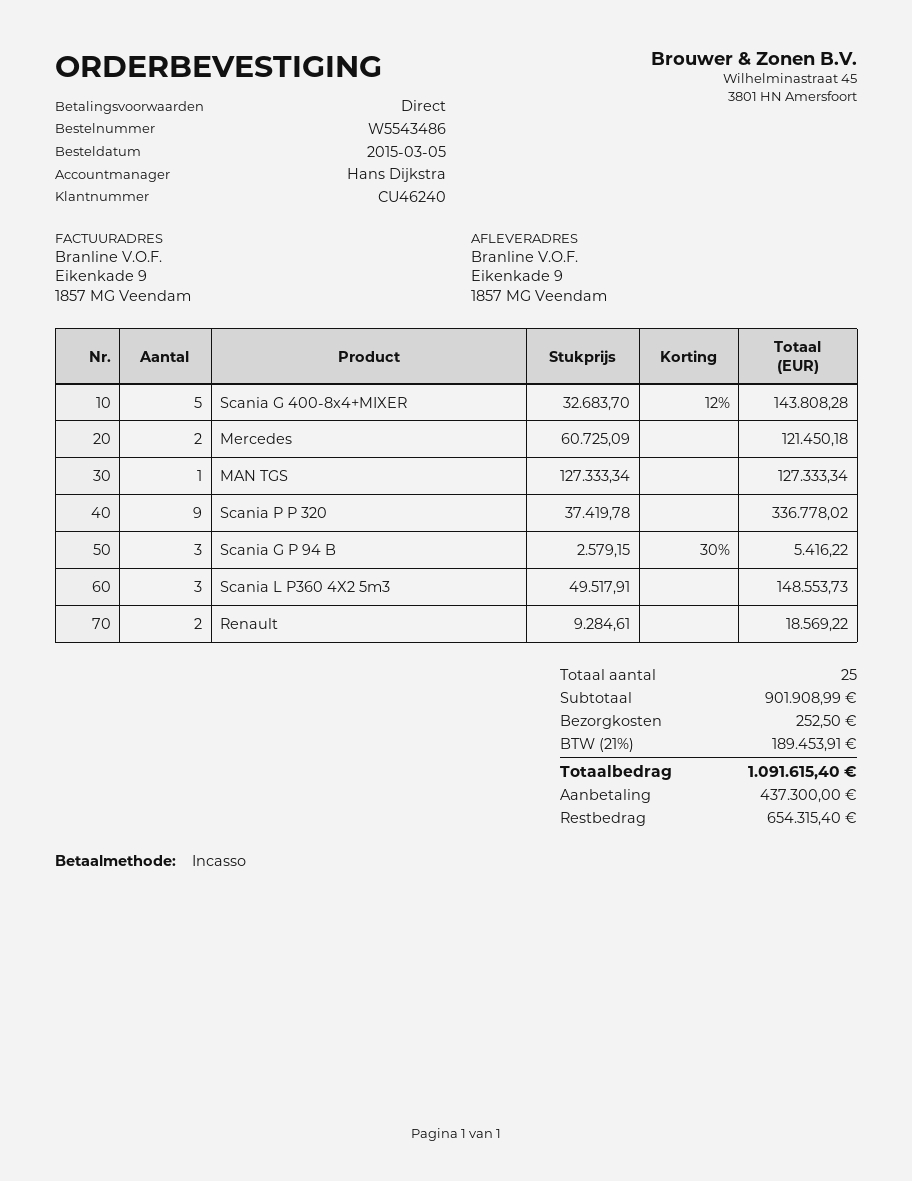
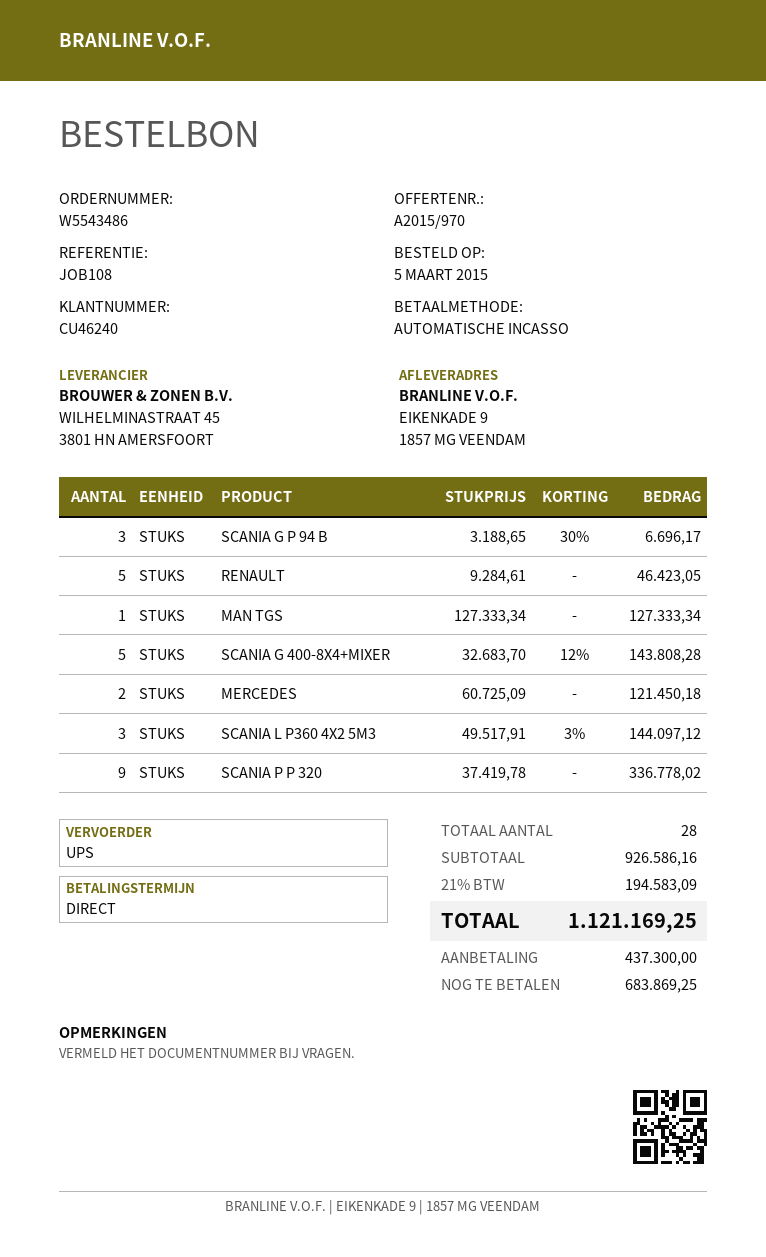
Scania G P 94 B: 3 x 2579.15 - 30% = 5416.22 -> 3 x 3188.65 - 30% = 6696.17
Scania L P360 4X2 5m3: 3 x 49517.91 = 148553.73 -> 3 x 49517.91 - 3% = 144097.12
Renault: 2 x 9284.61 = 18569.22 -> 5 x 9284.61 = 46423.05
total quantity: 25 -> 28
subtotal: 901908.99 -> 926586.16
shipping: 252.50 -> none
tax: 21% = 189453.91 -> 21% = 194583.09
total: 1091615.40 -> 1121169.25
balance: 654315.40 -> 683869.25

